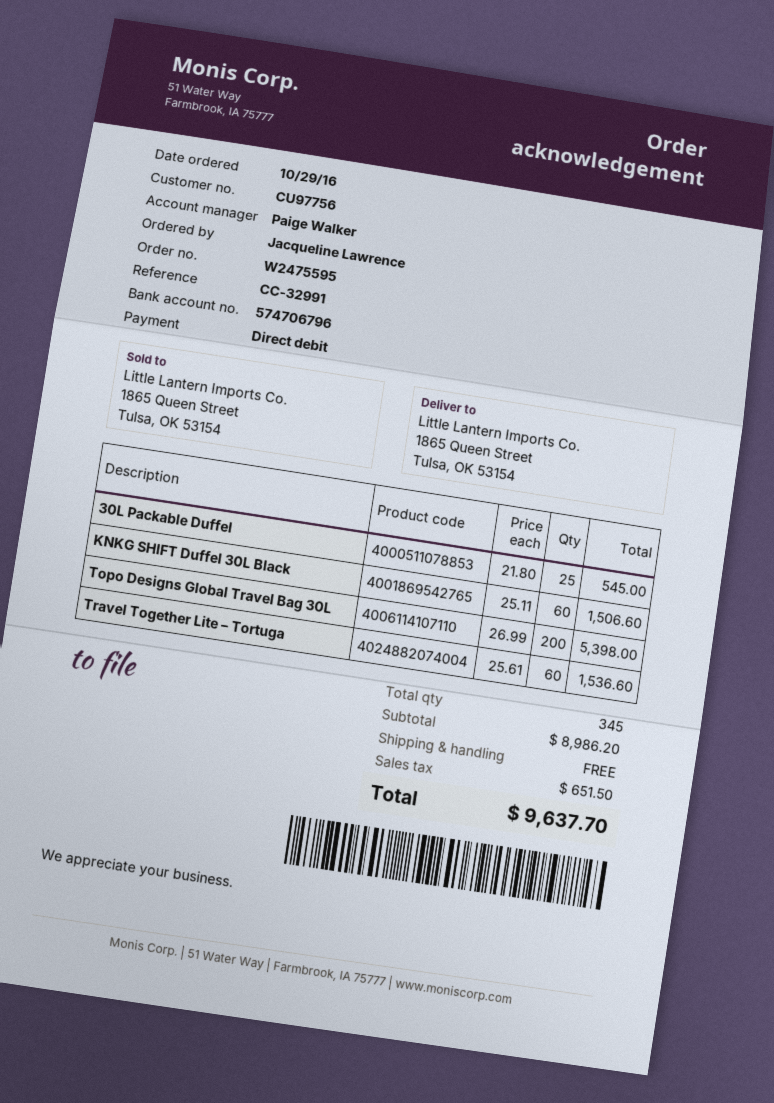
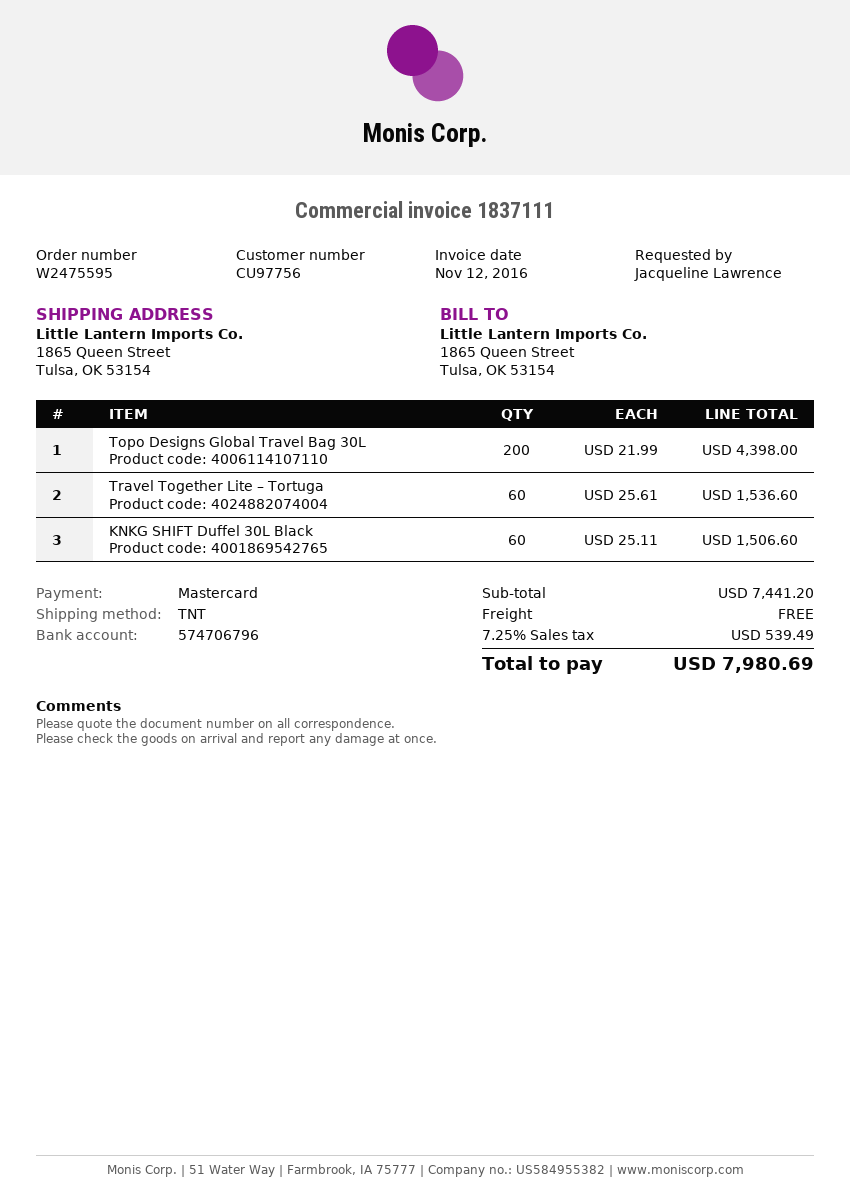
payment method: direct debit -> Mastercard
30L Packable Duffel: 25 x 21.80 = 545.00 -> none
Topo Designs Global Travel Bag 30L: 200 x 26.99 = 5398.00 -> 200 x 21.99 = 4398.00
subtotal: 8986.20 -> 7441.20
tax: 651.50 -> 539.49
total: 9637.70 -> 7980.69

